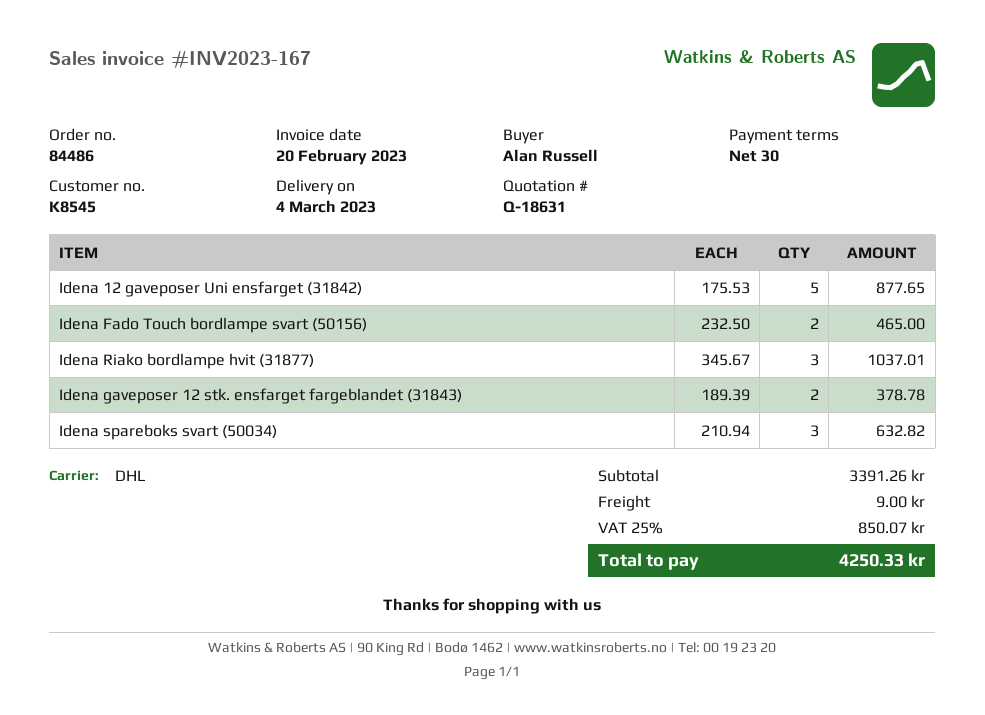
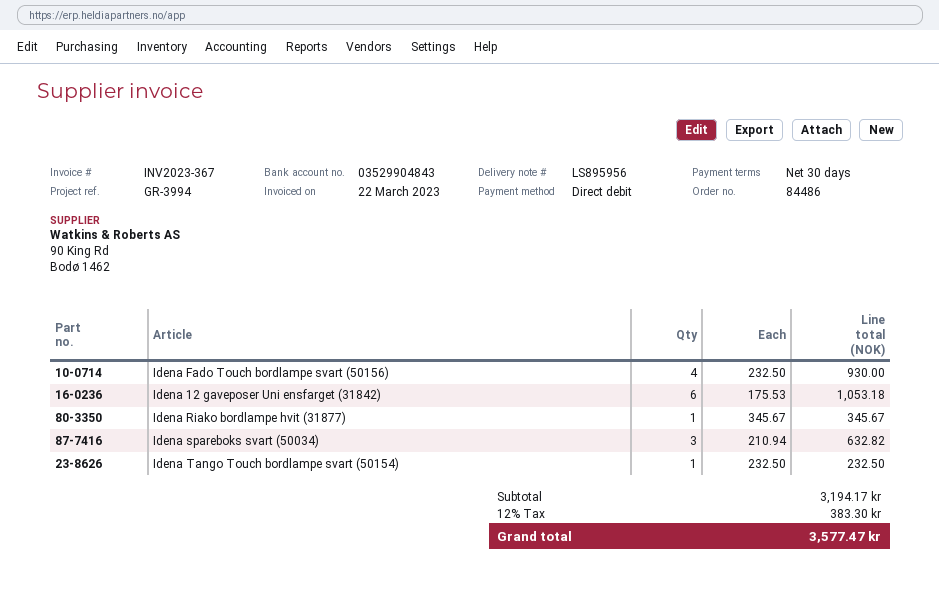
invoice number: INV2023-167 -> INV2023-367
invoice date: 2023-02-20 -> 2023-03-22
Idena 12 gaveposer Uni ensfarget (31842): 5 x 175.53 = 877.65 -> 6 x 175.53 = 1053.18
Idena Fado Touch bordlampe svart (50156): 2 x 232.50 = 465.00 -> 4 x 232.50 = 930.00
Idena Riako bordlampe hvit (31877): 3 x 345.67 = 1037.01 -> 1 x 345.67 = 345.67
Idena gaveposer 12 stk. ensfarget fargeblandet (31843): 2 x 189.39 = 378.78 -> none
Idena Tango Touch bordlampe svart (50154): none -> 1 x 232.50 = 232.50
subtotal: 3391.26 -> 3194.17
shipping: 9.00 -> none
tax: 25% = 850.07 -> 12% = 383.30
total: 4250.33 -> 3577.47

